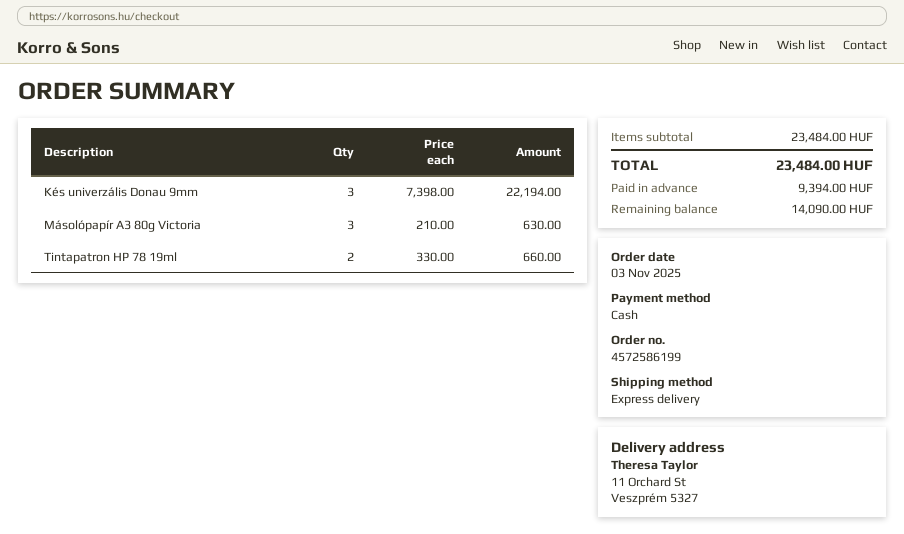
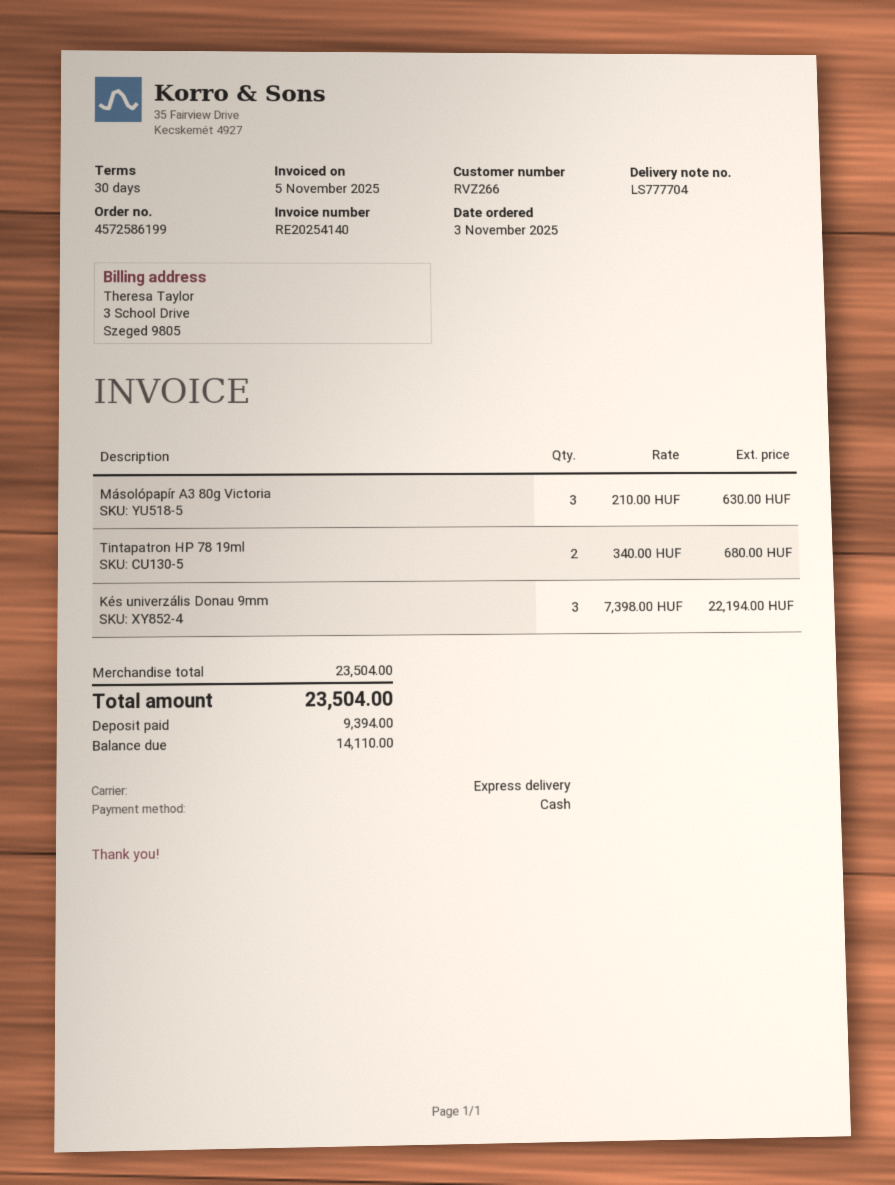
Tintapatron HP 78 19ml: 2 x 330.00 = 660.00 -> 2 x 340.00 = 680.00
subtotal: 23484.00 -> 23504.00
total: 23484.00 -> 23504.00
balance: 14090.00 -> 14110.00

